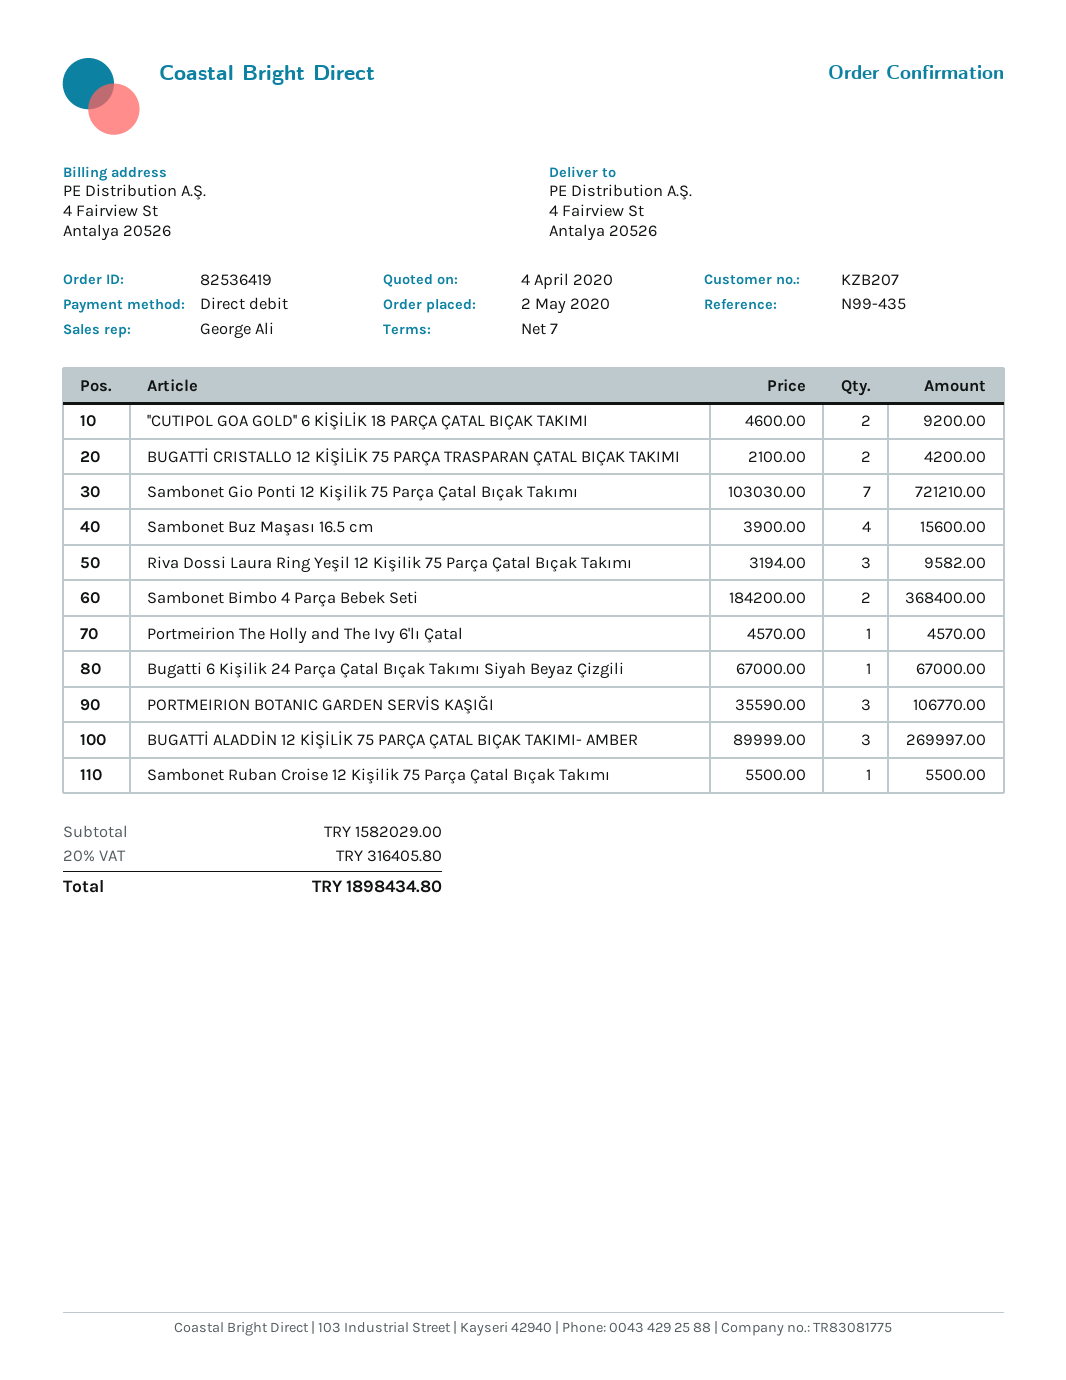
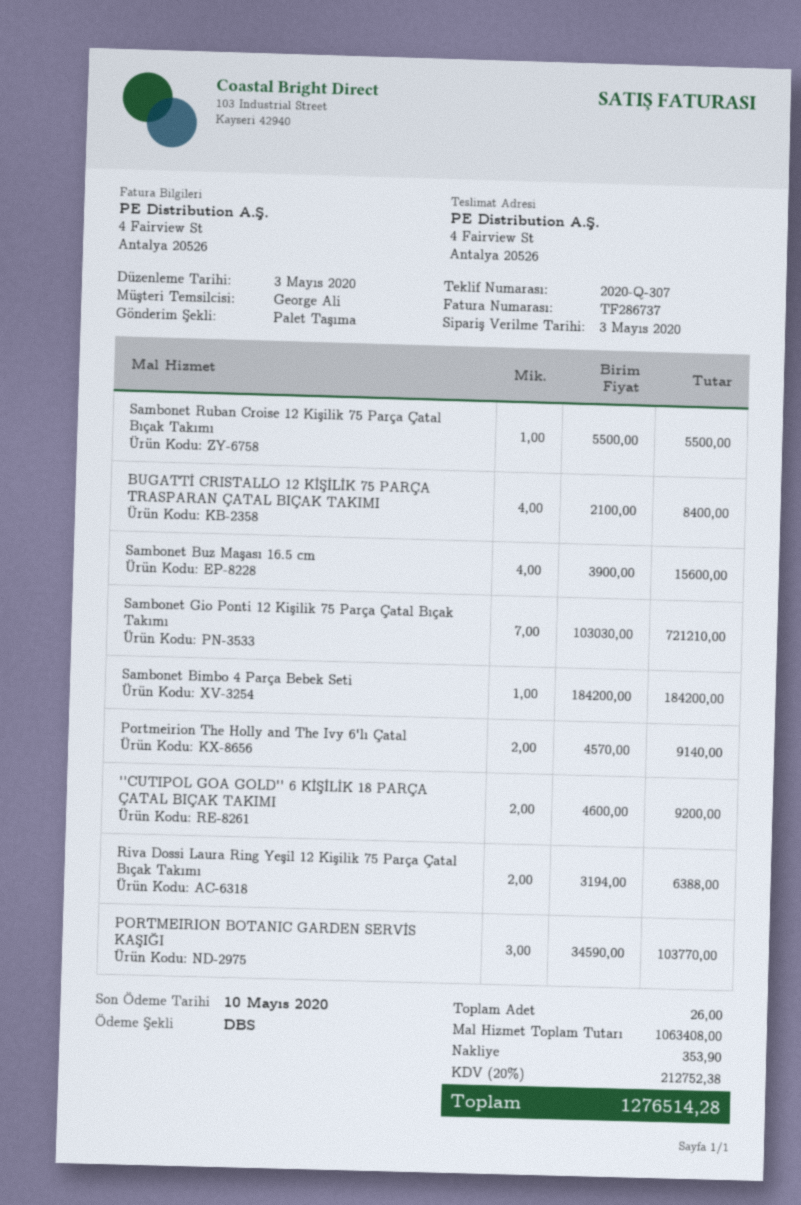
order date: 2020-05-02 -> 2020-05-03
BUGATTİ CRISTALLO 12 KİŞİLİK 75 PARÇA TRASPARAN ÇATAL BIÇAK TAKIMI: 2 x 2100.00 = 4200.00 -> 4 x 2100.00 = 8400.00
Riva Dossi Laura Ring Yeşil 12 Kişilik 75 Parça Çatal Bıçak Takımı: 3 x 3194.00 = 9582.00 -> 2 x 3194.00 = 6388.00
Sambonet Bimbo 4 Parça Bebek Seti: 2 x 184200.00 = 368400.00 -> 1 x 184200.00 = 184200.00
Portmeirion The Holly and The Ivy 6'lı Çatal: 1 x 4570.00 = 4570.00 -> 2 x 4570.00 = 9140.00
Bugatti 6 Kişilik 24 Parça Çatal Bıçak Takımı Siyah Beyaz Çizgili: 1 x 67000.00 = 67000.00 -> none
PORTMEIRION BOTANIC GARDEN SERVİS KAŞIĞI: 3 x 35590.00 = 106770.00 -> 3 x 34590.00 = 103770.00
BUGATTİ ALADDİN 12 KİŞİLİK 75 PARÇA ÇATAL BIÇAK TAKIMI- AMBER: 3 x 89999.00 = 269997.00 -> none
subtotal: 1582029.00 -> 1063408.00
shipping: none -> 353.90
tax: 20% = 316405.80 -> 20% = 212752.38
total: 1898434.80 -> 1276514.28

